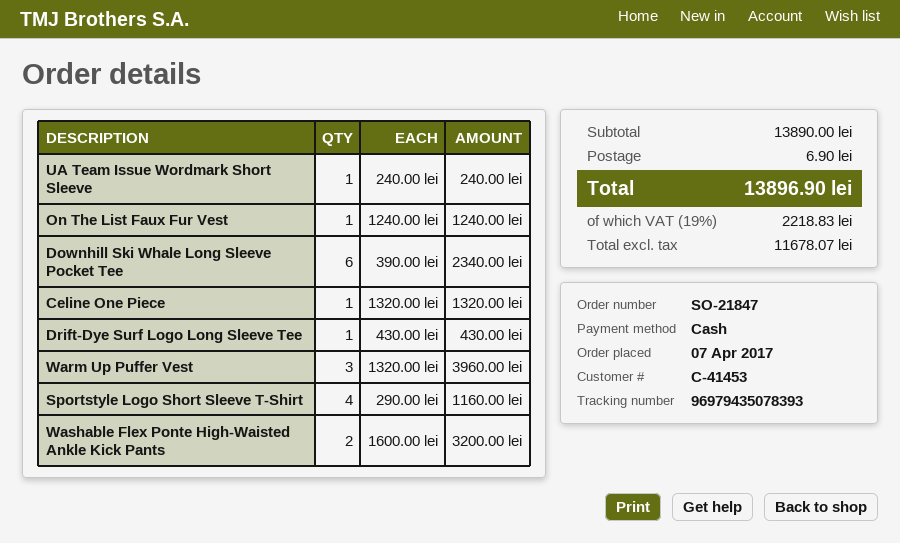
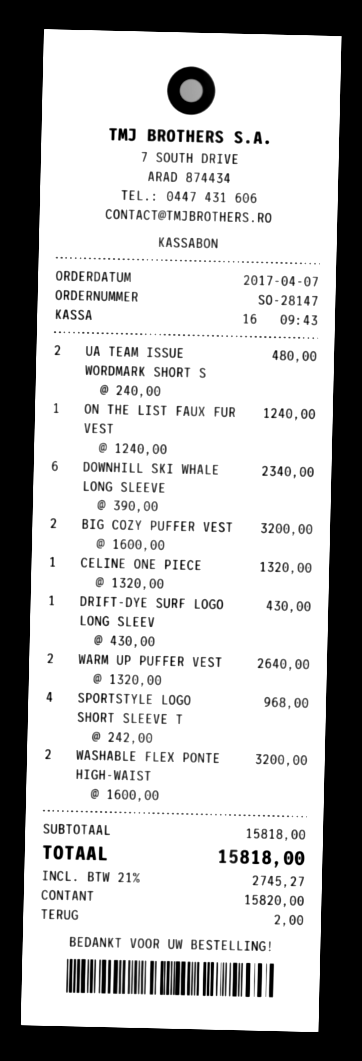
order number: SO-21847 -> SO-28147
UA Team Issue Wordmark Short Sleeve: 1 x 240.00 = 240.00 -> 2 x 240.00 = 480.00
Warm Up Puffer Vest: 3 x 1320.00 = 3960.00 -> 2 x 1320.00 = 2640.00
Sportstyle Logo Short Sleeve T-Shirt: 4 x 290.00 = 1160.00 -> 4 x 242.00 = 968.00
BIG COZY PUFFER VEST: none -> 2 x 1600.00 = 3200.00
subtotal: 13890.00 -> 15818.00
shipping: 6.90 -> none
tax: 19% = 2218.83 -> 21% = 2745.27
total: 13896.90 -> 15818.00

